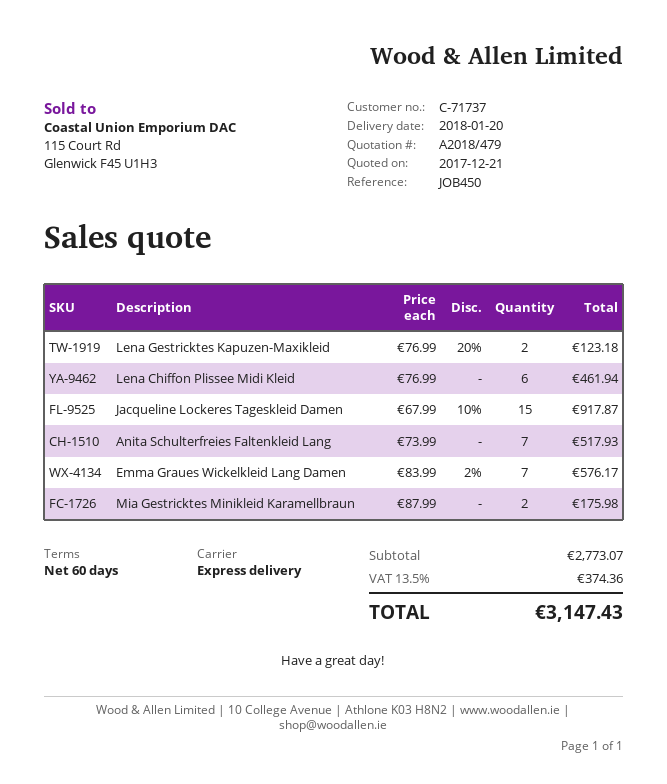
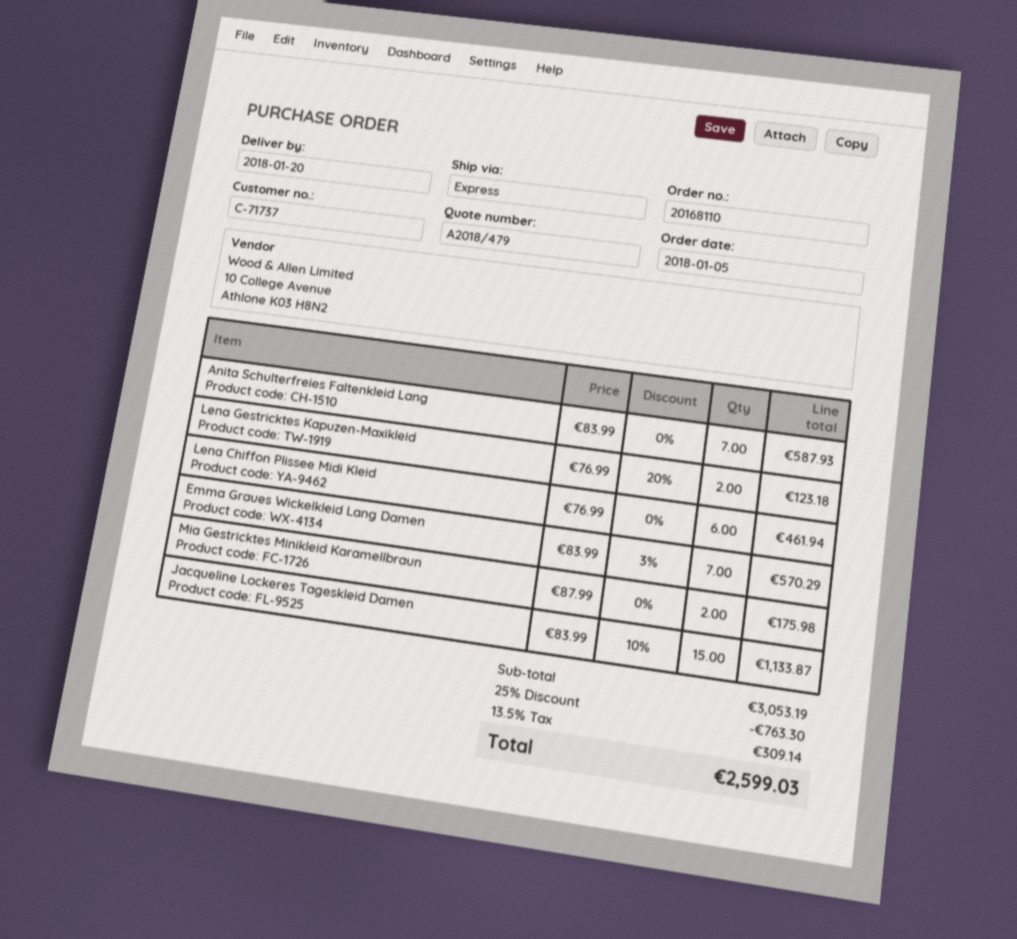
Jacqueline Lockeres Tageskleid Damen: 15 x 67.99 - 10% = 917.87 -> 15 x 83.99 - 10% = 1133.87
Anita Schulterfreies Faltenkleid Lang: 7 x 73.99 = 517.93 -> 7 x 83.99 = 587.93
Emma Graues Wickelkleid Lang Damen: 7 x 83.99 - 2% = 576.17 -> 7 x 83.99 - 3% = 570.29
subtotal: 2773.07 -> 3053.19
discount: none -> 25% = 763.30
tax: 13.5% = 374.36 -> 13.5% = 309.14
total: 3147.43 -> 2599.03

